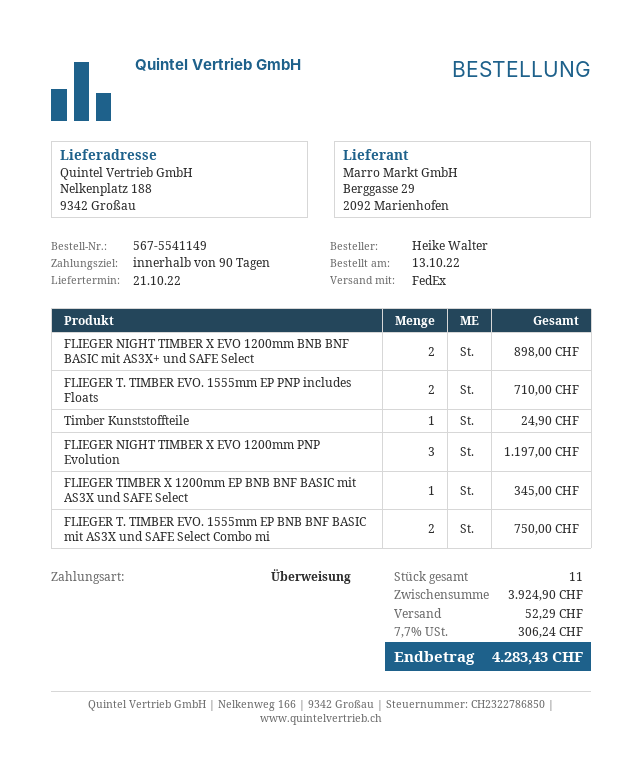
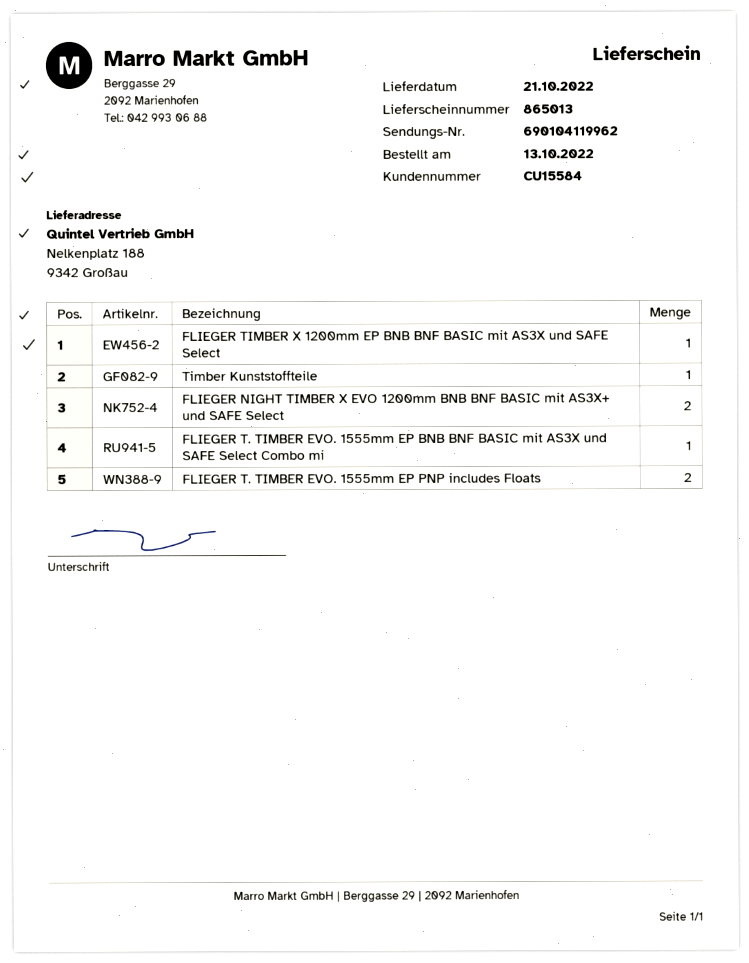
FLIEGER NIGHT TIMBER X EVO 1200mm PNP Evolution: 3 -> none
FLIEGER T. TIMBER EVO. 1555mm EP BNB BNF BASIC mit AS3X und SAFE Select Combo mi: 2 -> 1

